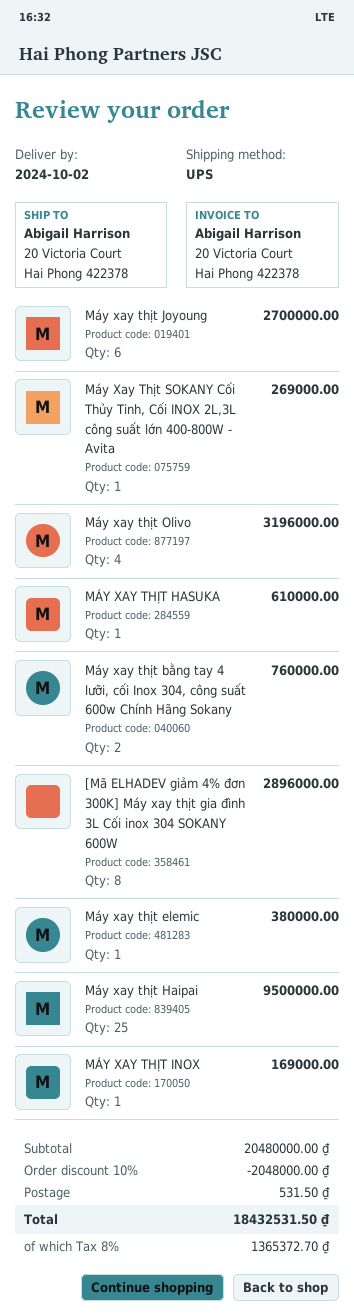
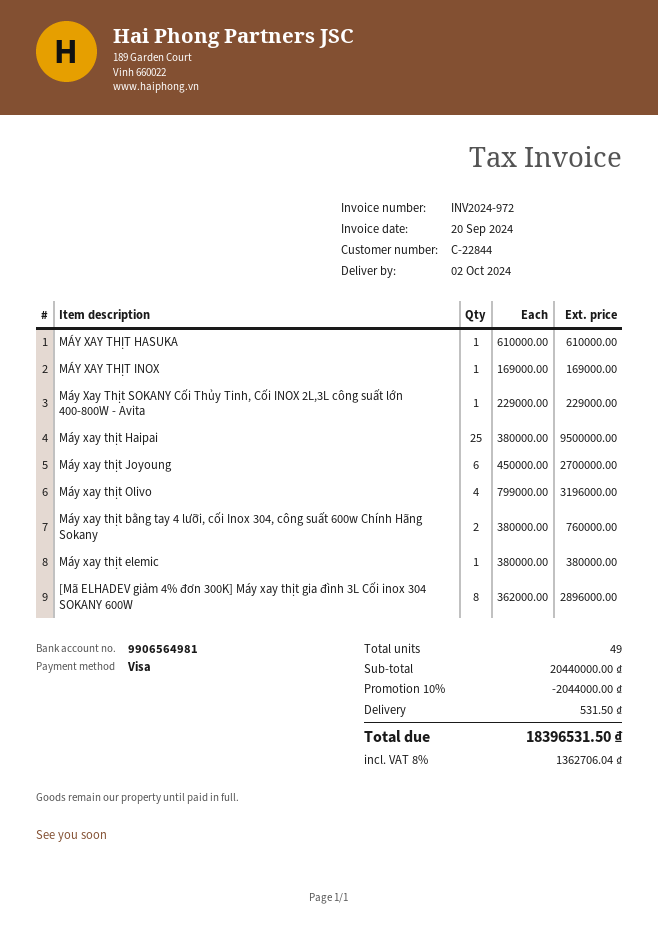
Máy Xay Thịt SOKANY Cối Thủy Tinh, Cối INOX 2L,3L công suất lớn 400-800W - Avita: 1 for 269000.00 -> 1 for 229000.00
subtotal: 20480000.00 -> 20440000.00
discount: 10% = 2048000.00 -> 10% = 2044000.00
tax: 8% = 1365372.70 -> 8% = 1362706.04
total: 18432531.50 -> 18396531.50

